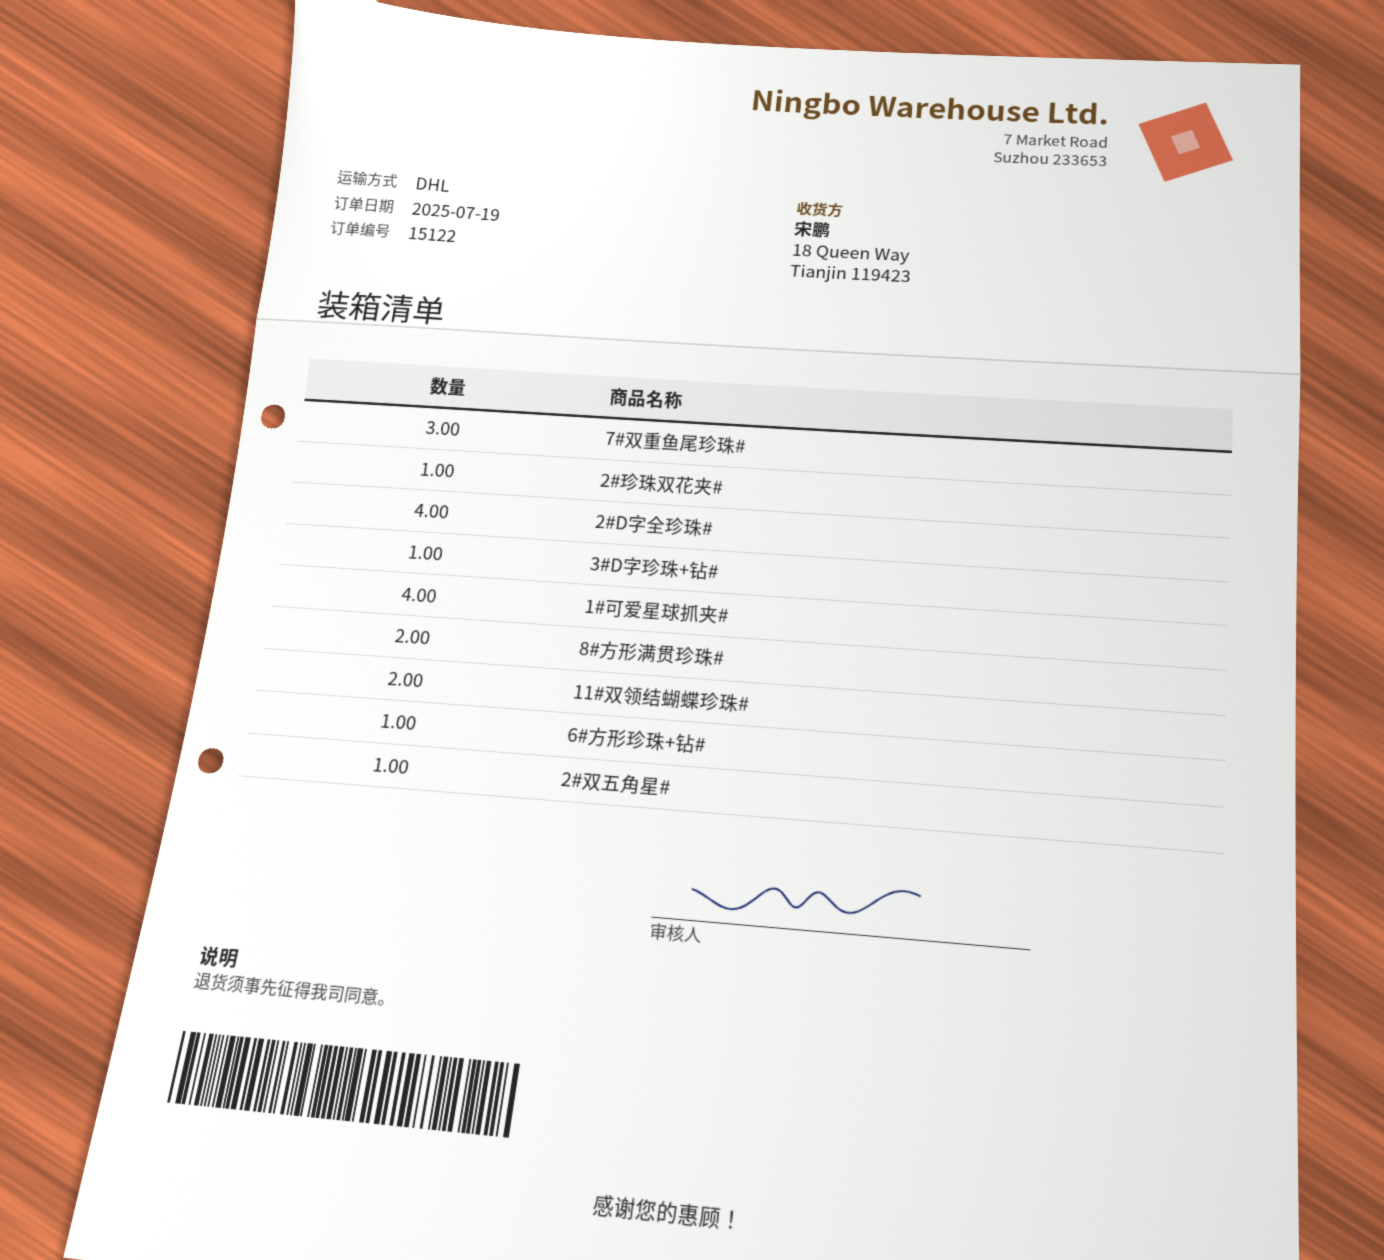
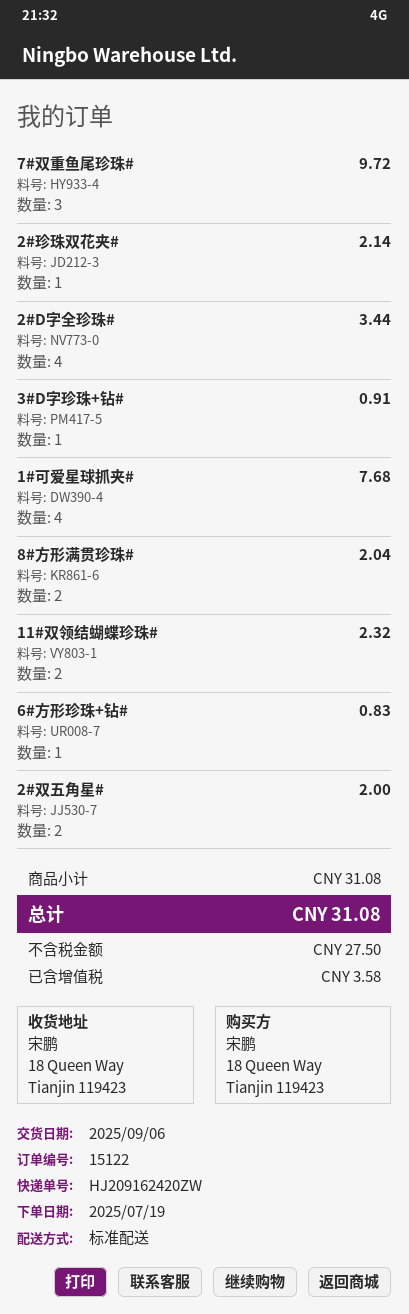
shipping method: DHL -> standard
2#双五角星#: 1 -> 2

